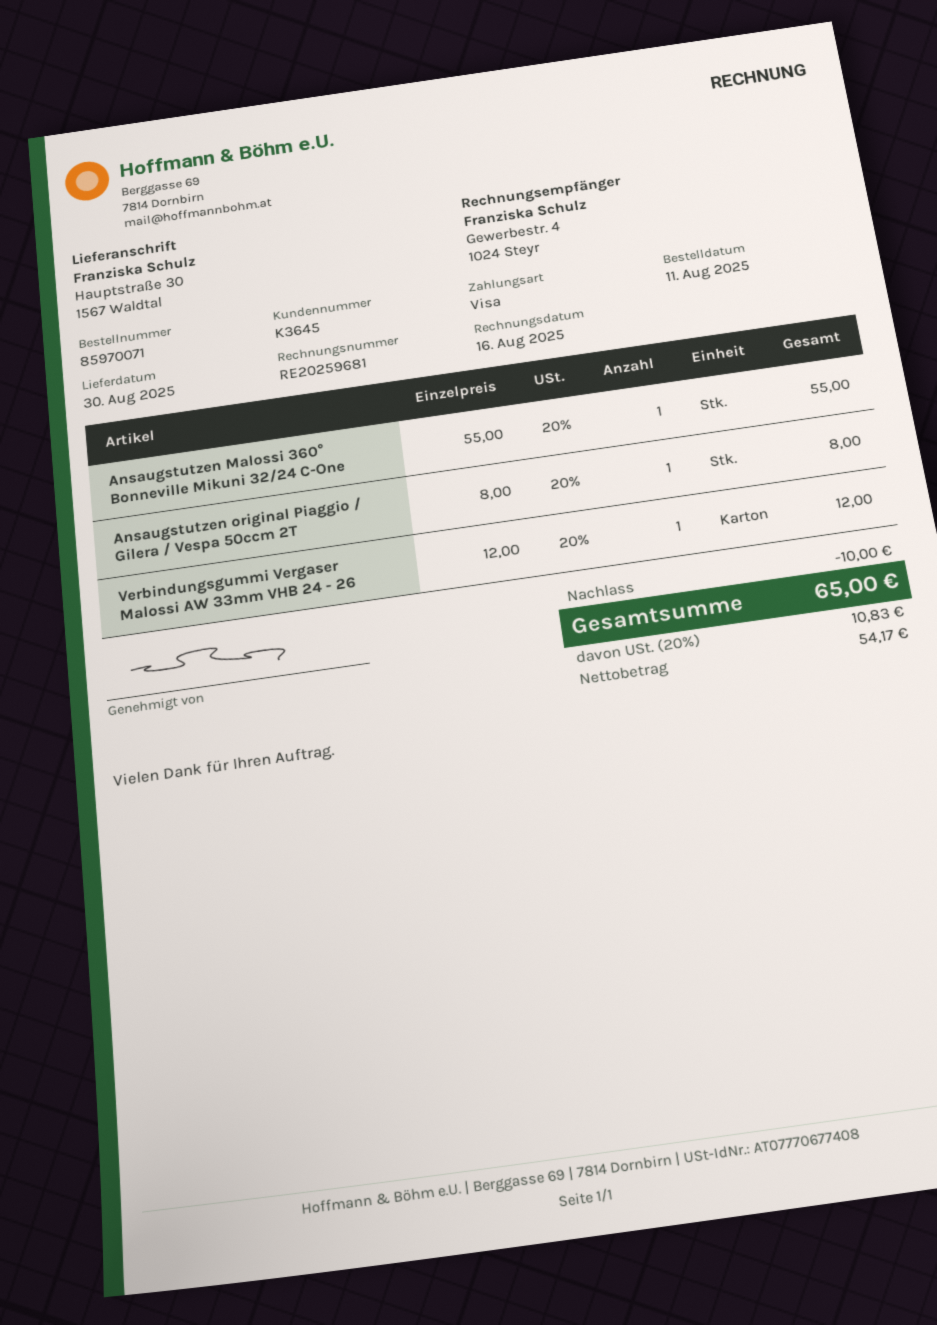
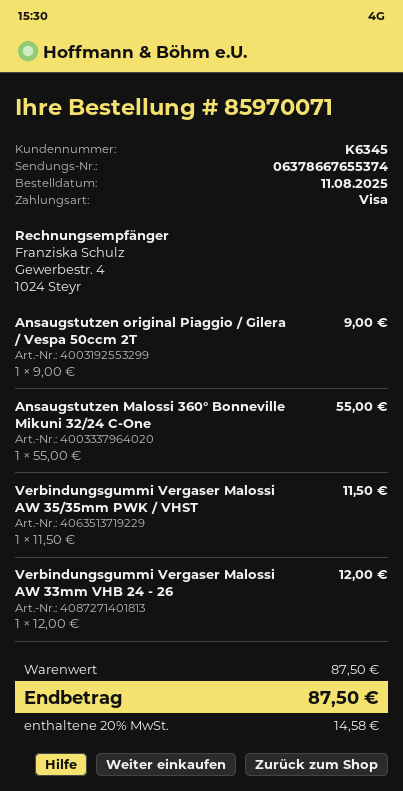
customer number: K3645 -> K6345
Ansaugstutzen original Piaggio / Gilera / Vespa 50ccm 2T: 1 x 8.00 = 8.00 -> 1 x 9.00 = 9.00
Verbindungsgummi Vergaser Malossi AW 35/35mm PWK / VHST: none -> 1 x 11.50 = 11.50
discount: 10.00 -> none
tax: 20% = 10.83 -> 20% = 14.58
total: 65.00 -> 87.50

